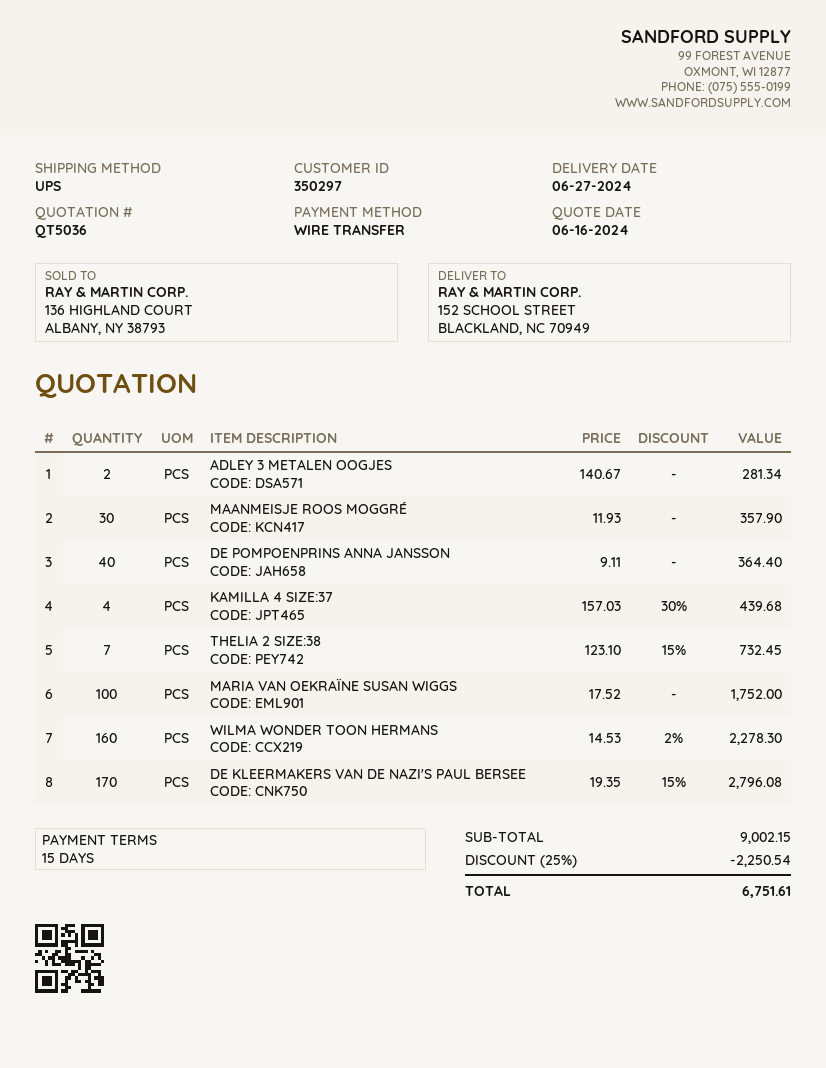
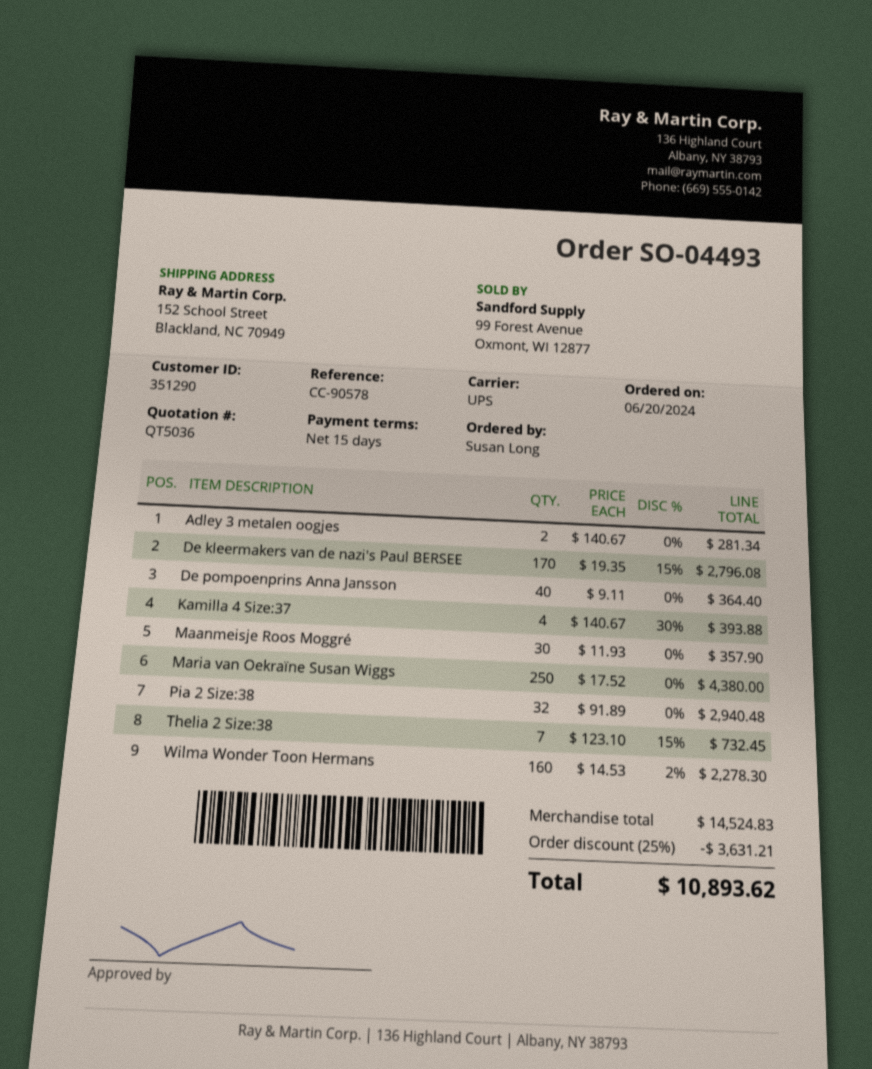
customer number: 350297 -> 351290
KAMILLA 4 SIZE:37: 4 x 157.03 - 30% = 439.68 -> 4 x 140.67 - 30% = 393.88
MARIA VAN OEKRAÏNE SUSAN WIGGS: 100 x 17.52 = 1752.00 -> 250 x 17.52 = 4380.00
Pia 2 Size:38: none -> 32 x 91.89 = 2940.48
subtotal: 9002.15 -> 14524.83
discount: 25% = 2250.54 -> 25% = 3631.21
total: 6751.61 -> 10893.62

